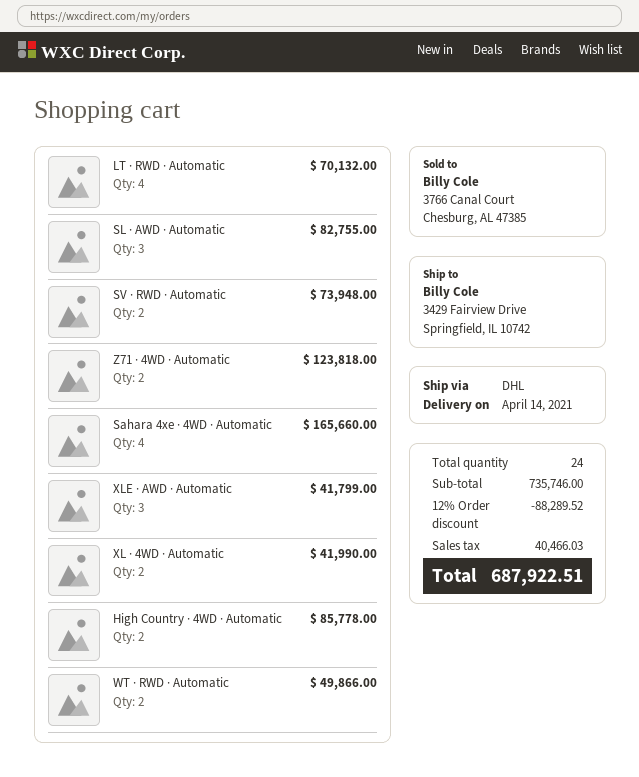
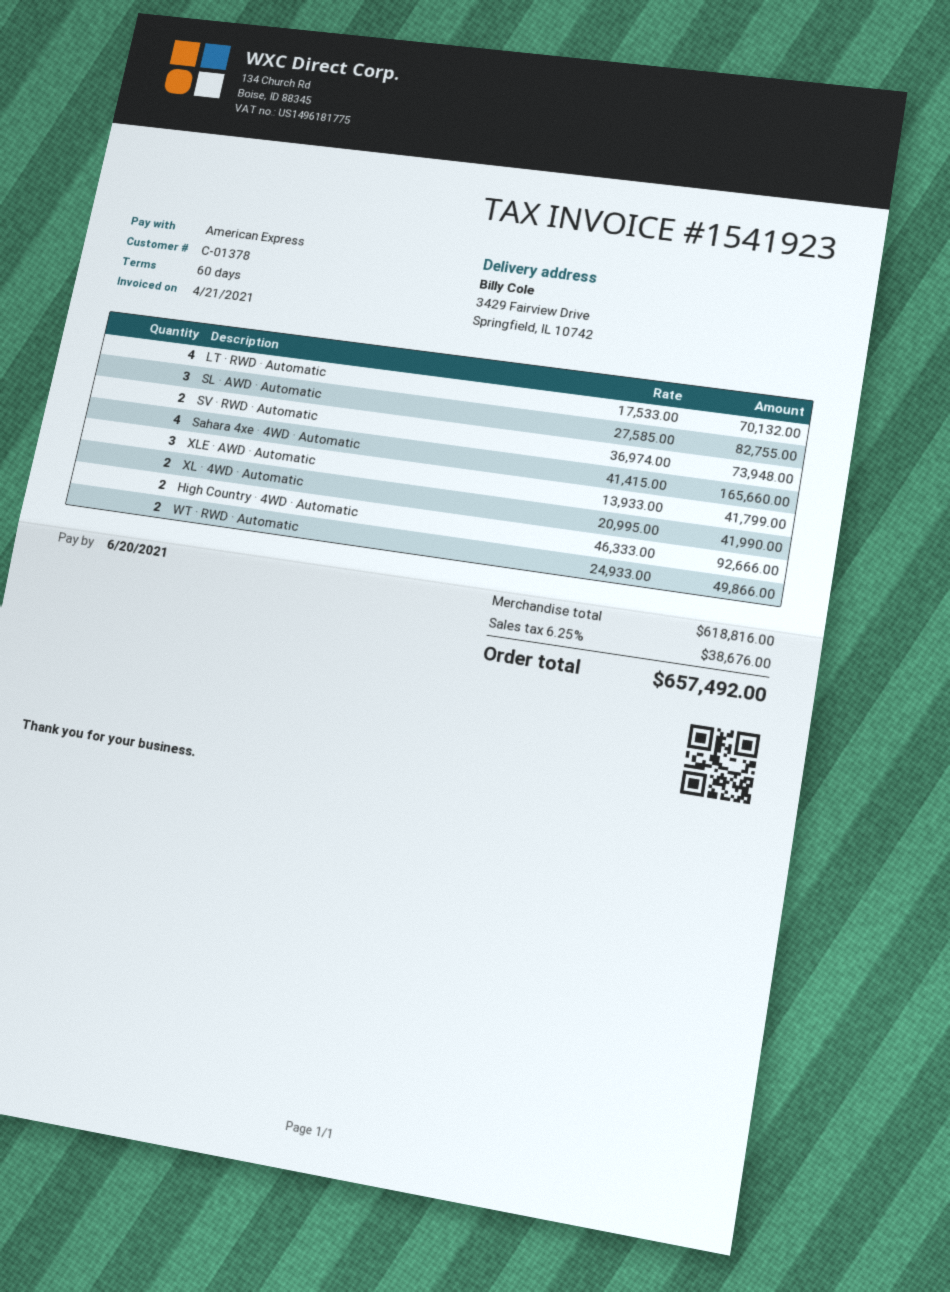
Z71 · 4WD · Automatic: 2 for 123818.00 -> none
High Country · 4WD · Automatic: 2 for 85778.00 -> 2 for 92666.00
subtotal: 735746.00 -> 618816.00
discount: 12% = 88289.52 -> none
tax: 40466.03 -> 38676.00
total: 687922.51 -> 657492.00

